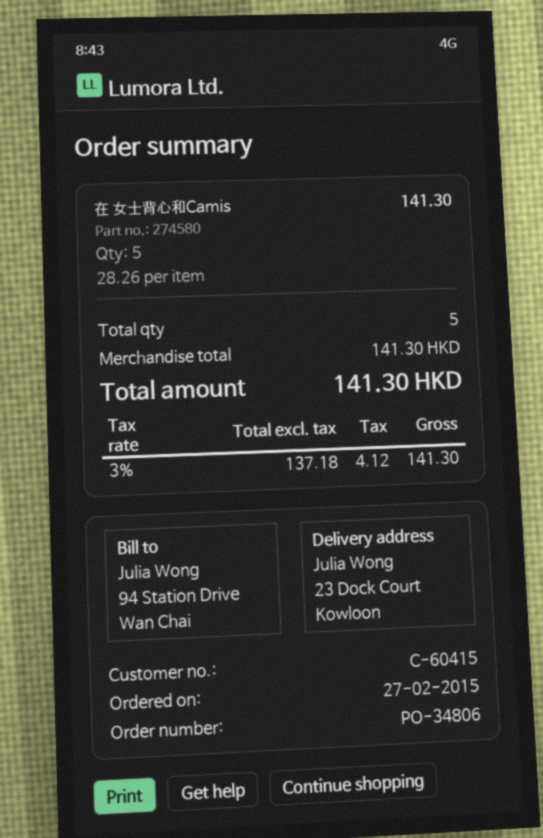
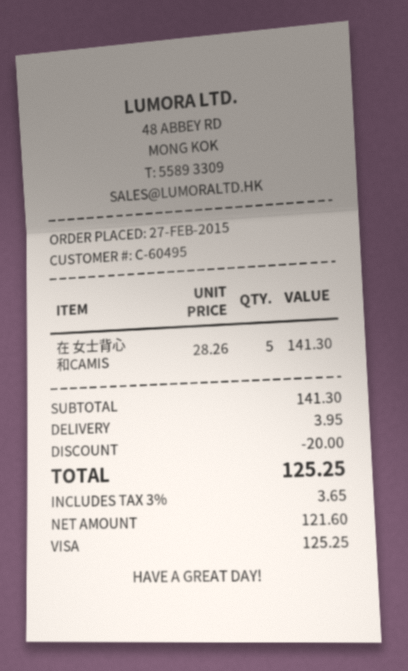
customer number: C-60415 -> C-60495
discount: none -> 20.00
shipping: none -> 3.95
net: 137.18 -> 121.60
tax: 3% = 4.12 -> 3% = 3.65
total: 141.30 -> 125.25

